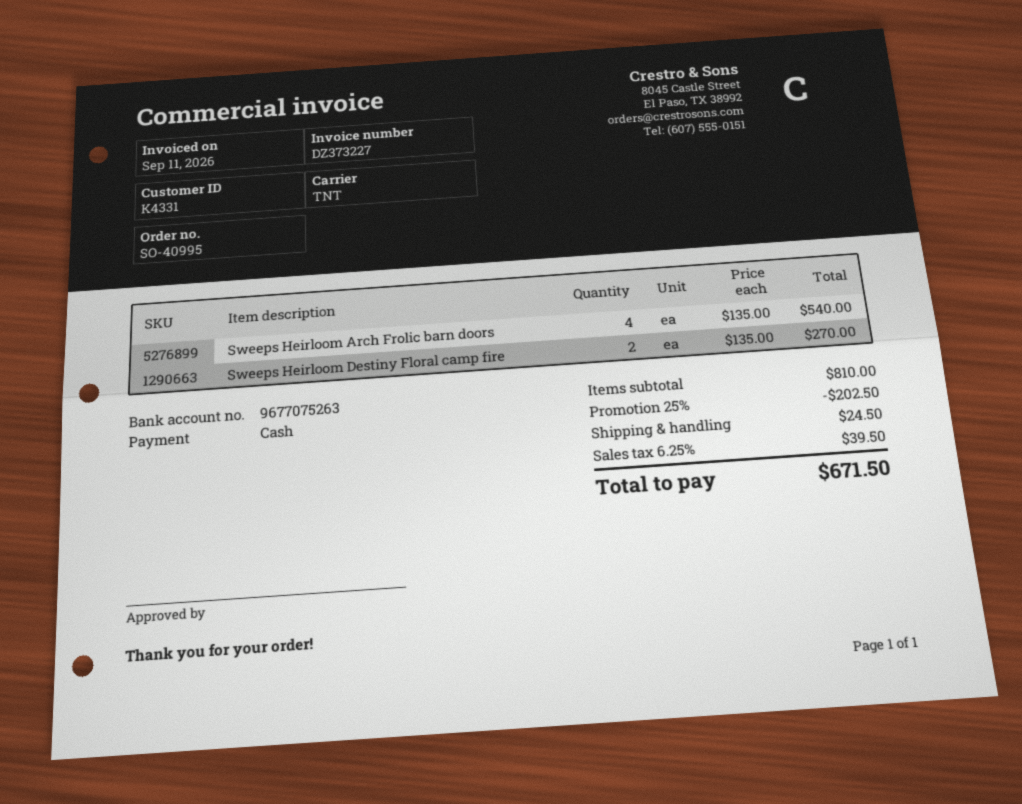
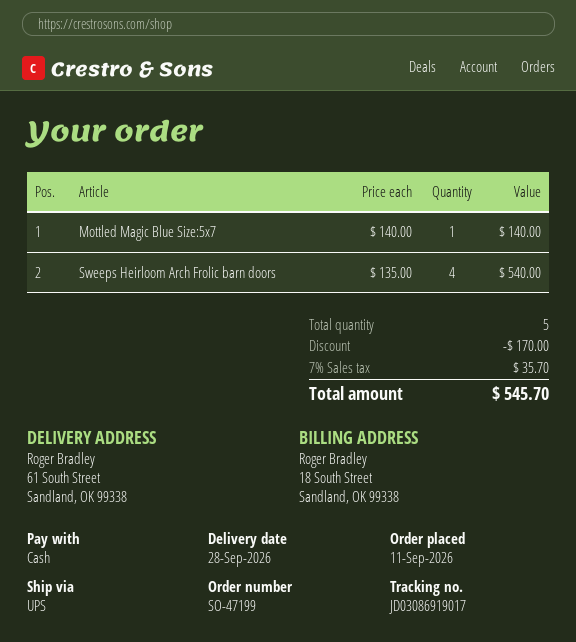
order number: SO-40995 -> SO-47199
shipping method: TNT -> UPS
Sweeps Heirloom Destiny Floral camp fire: 2 x 135.00 = 270.00 -> none
Mottled Magic Blue Size:5x7: none -> 1 x 140.00 = 140.00
discount: 202.50 -> 170.00
shipping: 24.50 -> none
tax: 6.25% = 39.50 -> 7% = 35.70
total: 671.50 -> 545.70

